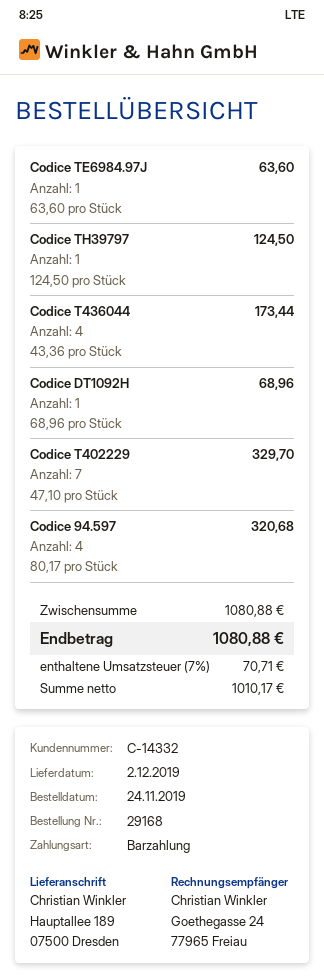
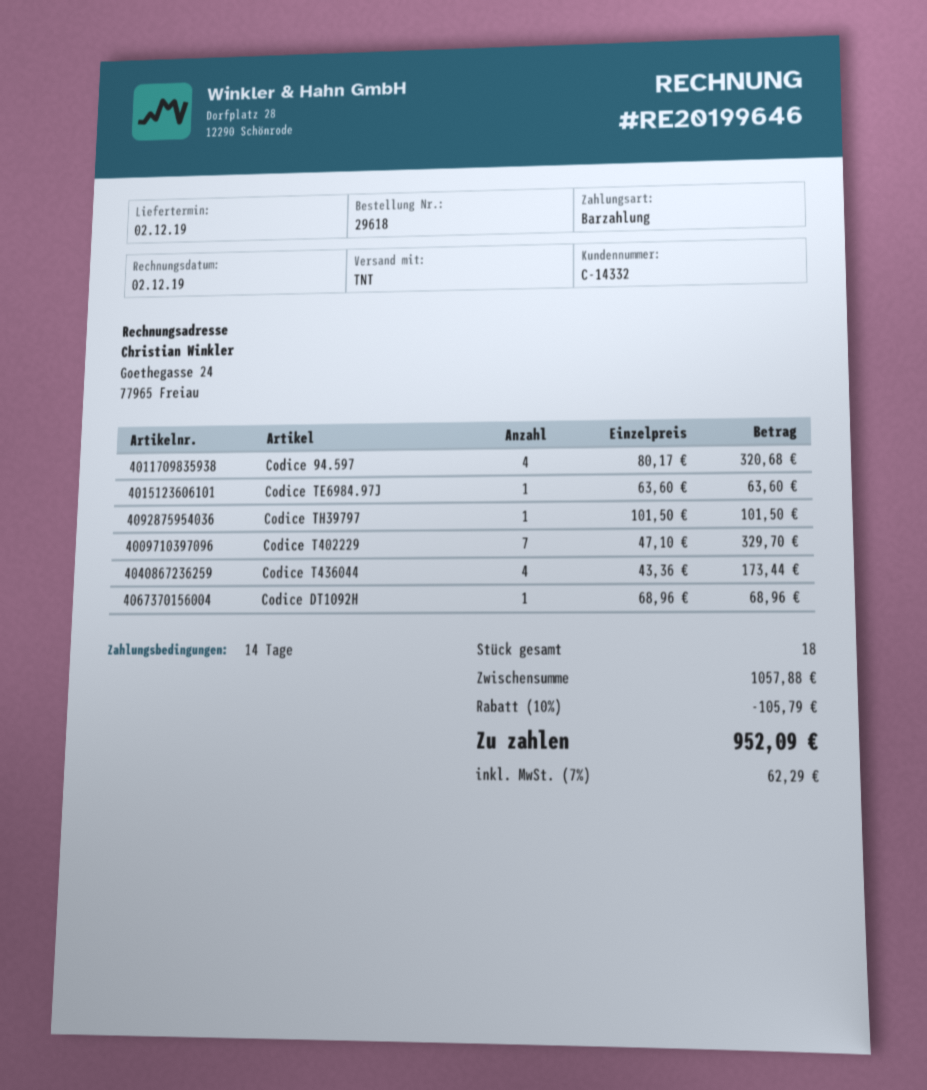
order number: 29168 -> 29618
Codice TH39797: 1 x 124.50 = 124.50 -> 1 x 101.50 = 101.50
subtotal: 1080.88 -> 1057.88
discount: none -> 10% = 105.79
tax: 7% = 70.71 -> 7% = 62.29
total: 1080.88 -> 952.09

